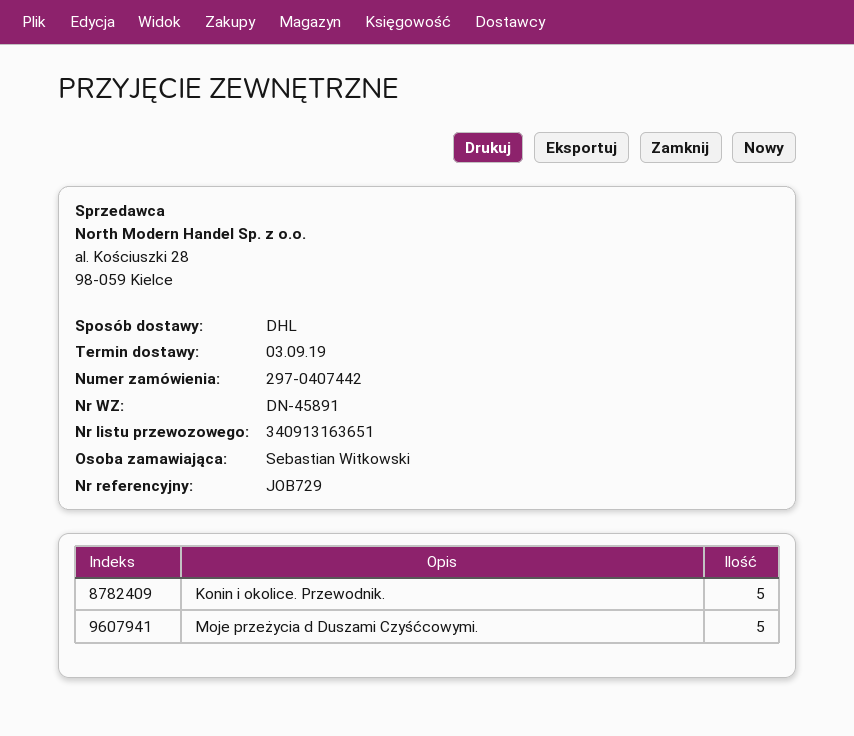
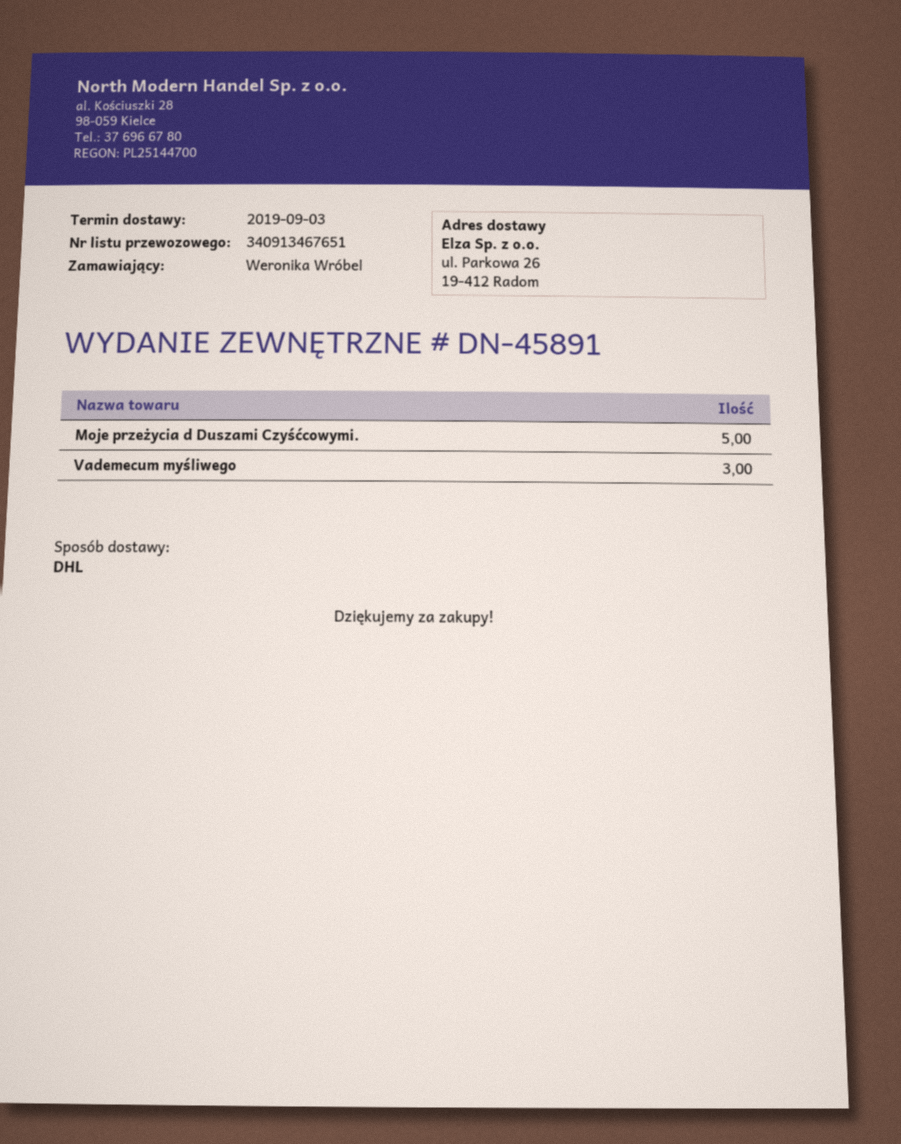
ordered by: Sebastian Witkowski -> Weronika Wróbel
tracking number: 340913163651 -> 340913467651
Konin i okolice. Przewodnik.: 5 -> none
Vademecum myśliwego: none -> 3

